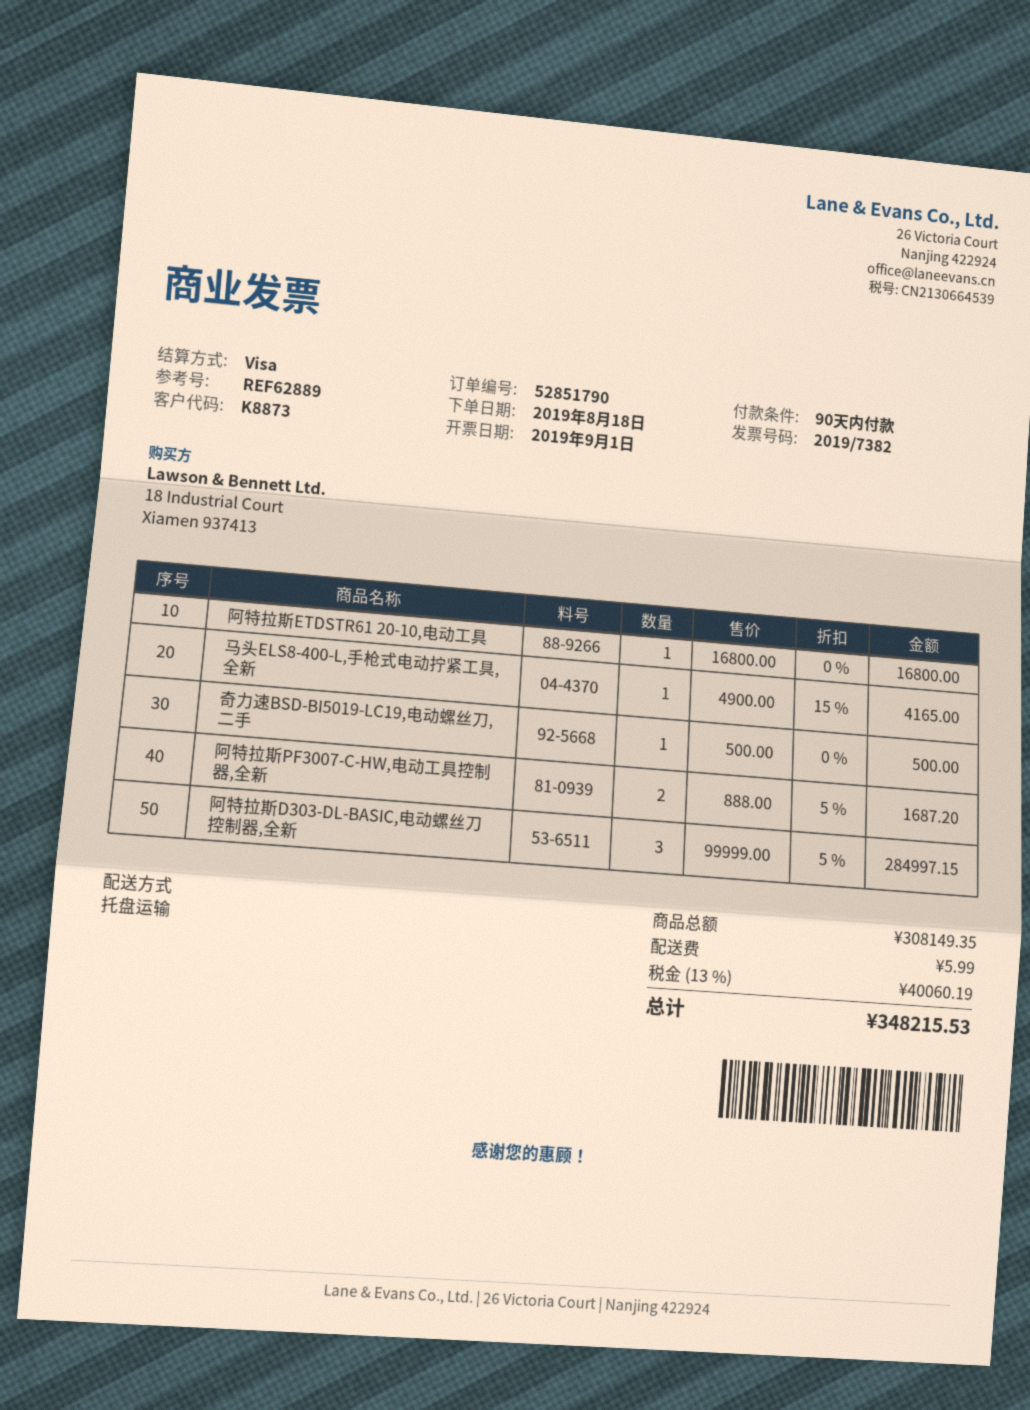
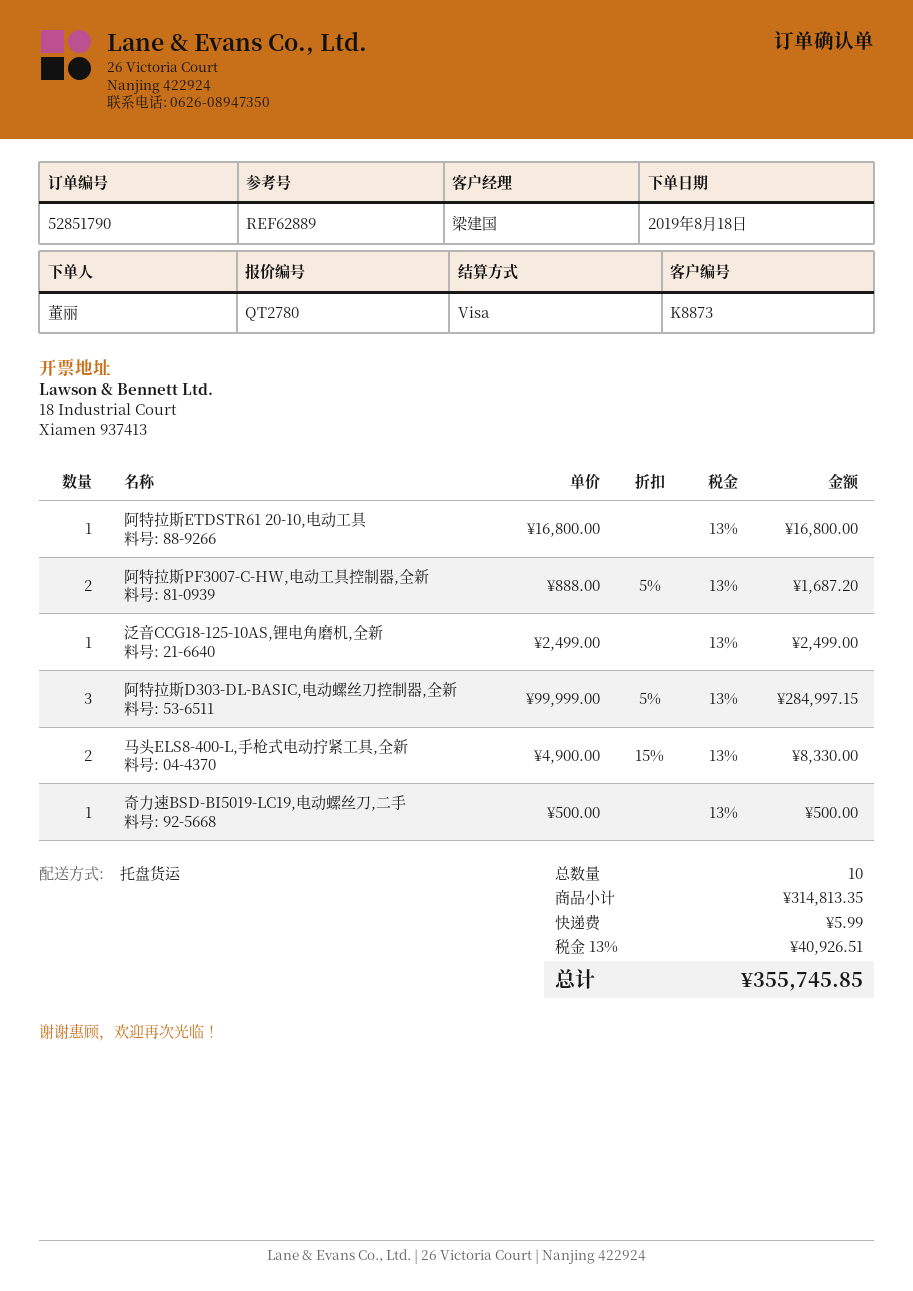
马头ELS8-400-L,手枪式电动拧紧工具,全新: 1 x 4900.00 - 15% = 4165.00 -> 2 x 4900.00 - 15% = 8330.00
泛音CCG18-125-10AS,锂电角磨机,全新: none -> 1 x 2499.00 = 2499.00
subtotal: 308149.35 -> 314813.35
tax: 13% = 40060.19 -> 13% = 40926.51
total: 348215.53 -> 355745.85

